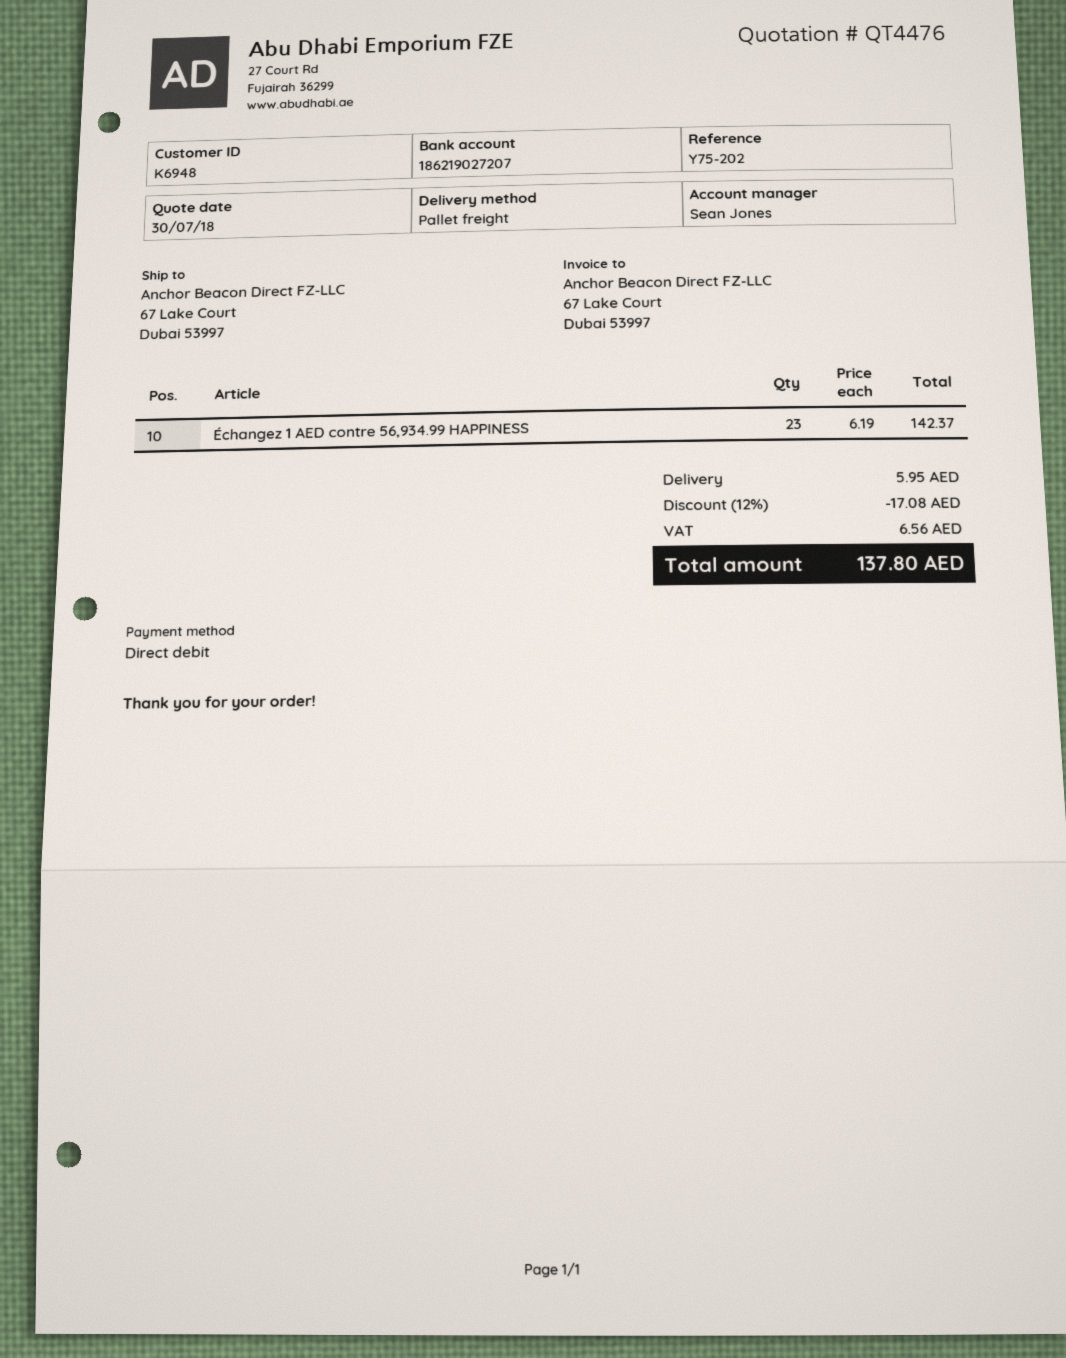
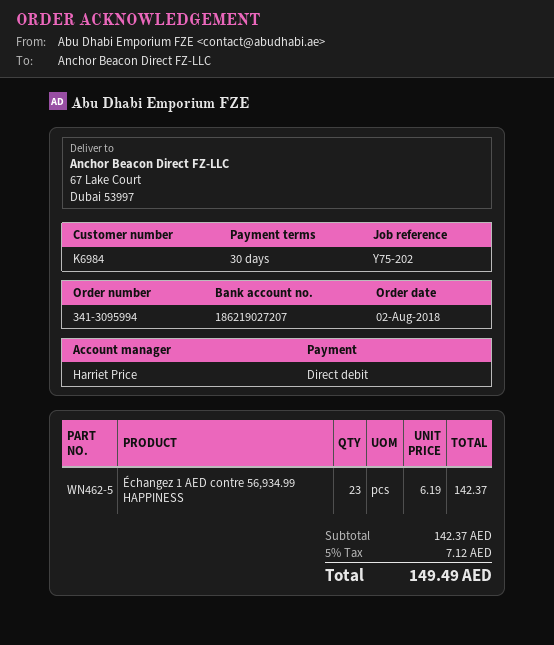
customer number: K6948 -> K6984
sales rep: Sean Jones -> Harriet Price
discount: 12% = 17.08 -> none
shipping: 5.95 -> none
tax: 6.56 -> 7.12
total: 137.80 -> 149.49

